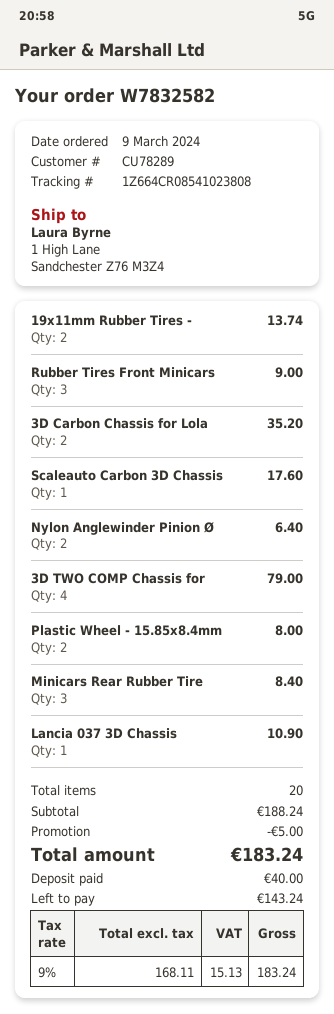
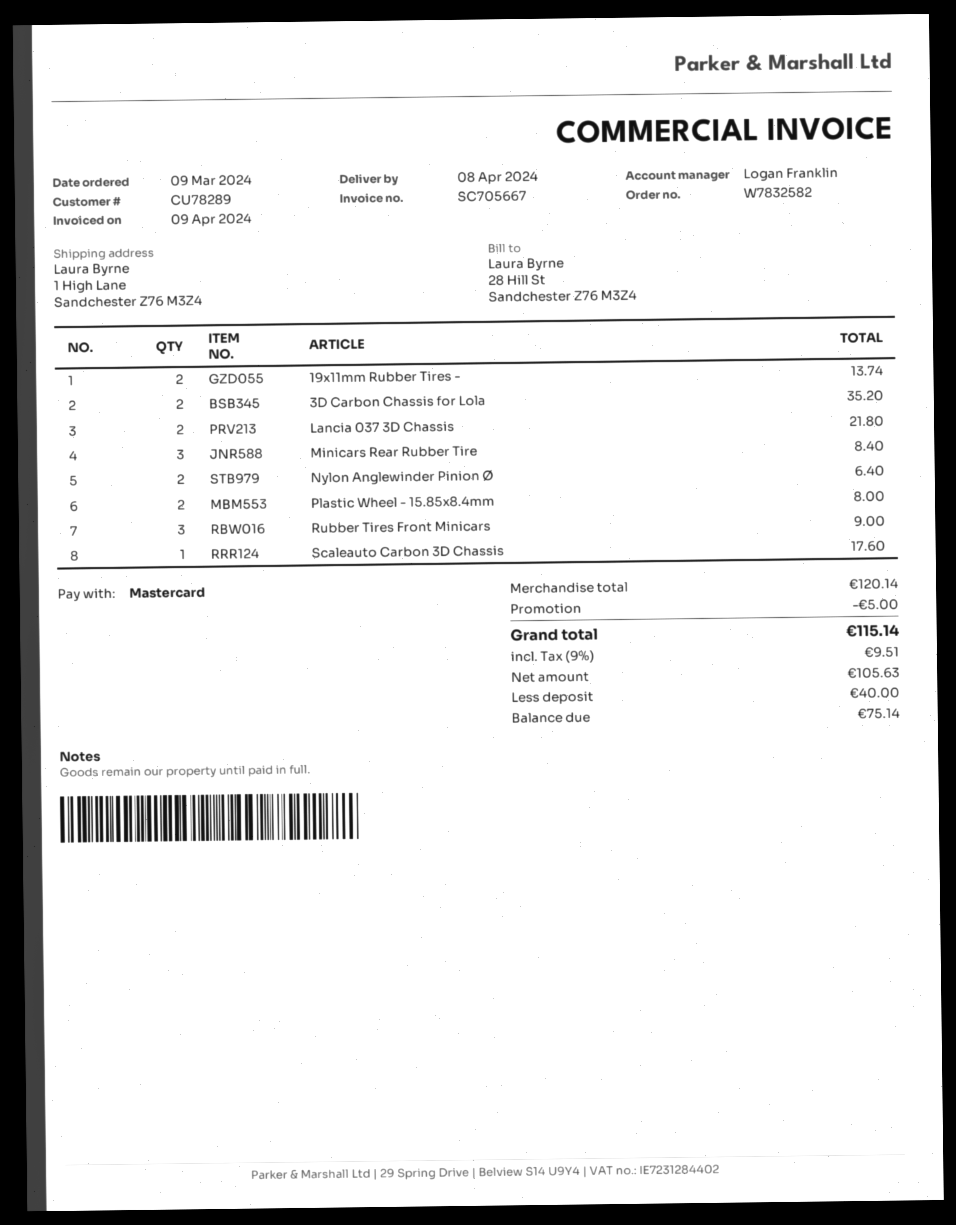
3D TWO COMP Chassis for: 4 for 79.00 -> none
Lancia 037 3D Chassis: 1 for 10.90 -> 2 for 21.80
subtotal: 188.24 -> 120.14
net: 168.11 -> 105.63
tax: 9% = 15.13 -> 9% = 9.51
total: 183.24 -> 115.14
balance: 143.24 -> 75.14

